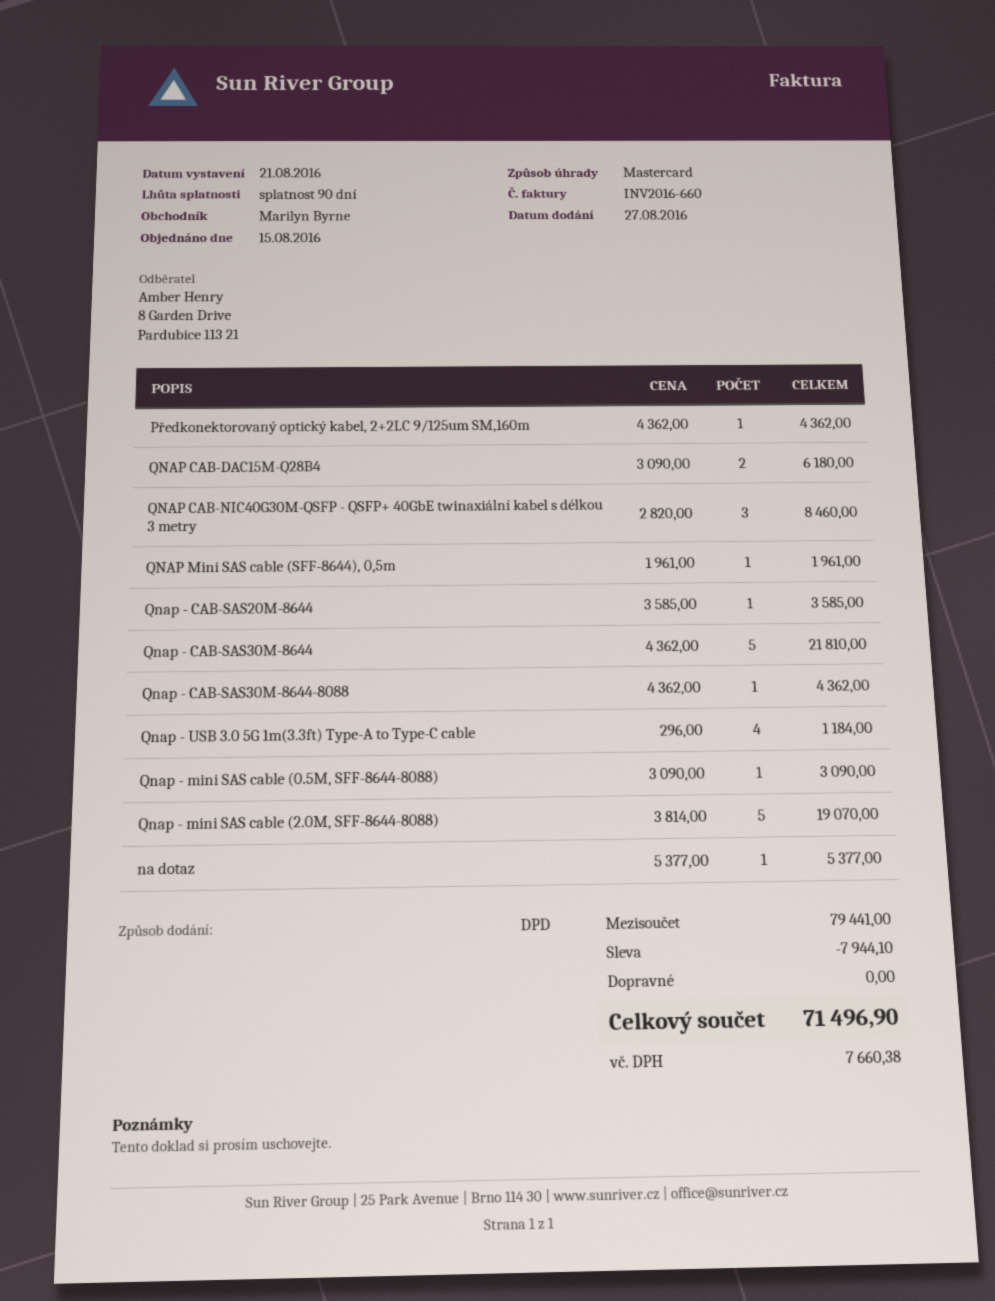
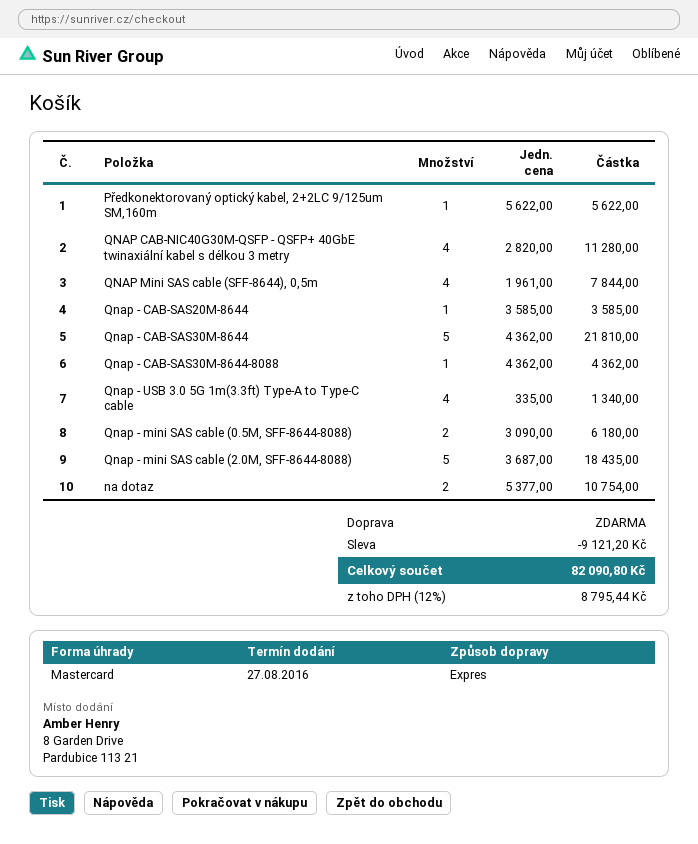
shipping method: DPD -> express
Předkonektorovaný optický kabel, 2+2LC 9/125um SM,160m: 1 x 4362.00 = 4362.00 -> 1 x 5622.00 = 5622.00
QNAP CAB-DAC15M-Q28B4: 2 x 3090.00 = 6180.00 -> none
QNAP CAB-NIC40G30M-QSFP - QSFP+ 40GbE twinaxiální kabel s délkou 3 metry: 3 x 2820.00 = 8460.00 -> 4 x 2820.00 = 11280.00
QNAP Mini SAS cable (SFF-8644), 0,5m: 1 x 1961.00 = 1961.00 -> 4 x 1961.00 = 7844.00
Qnap - USB 3.0 5G 1m(3.3ft) Type-A to Type-C cable: 4 x 296.00 = 1184.00 -> 4 x 335.00 = 1340.00
Qnap - mini SAS cable (0.5M, SFF-8644-8088): 1 x 3090.00 = 3090.00 -> 2 x 3090.00 = 6180.00
Qnap - mini SAS cable (2.0M, SFF-8644-8088): 5 x 3814.00 = 19070.00 -> 5 x 3687.00 = 18435.00
na dotaz: 1 x 5377.00 = 5377.00 -> 2 x 5377.00 = 10754.00
discount: 7944.10 -> 9121.20
tax: 7660.38 -> 8795.44
total: 71496.90 -> 82090.80

